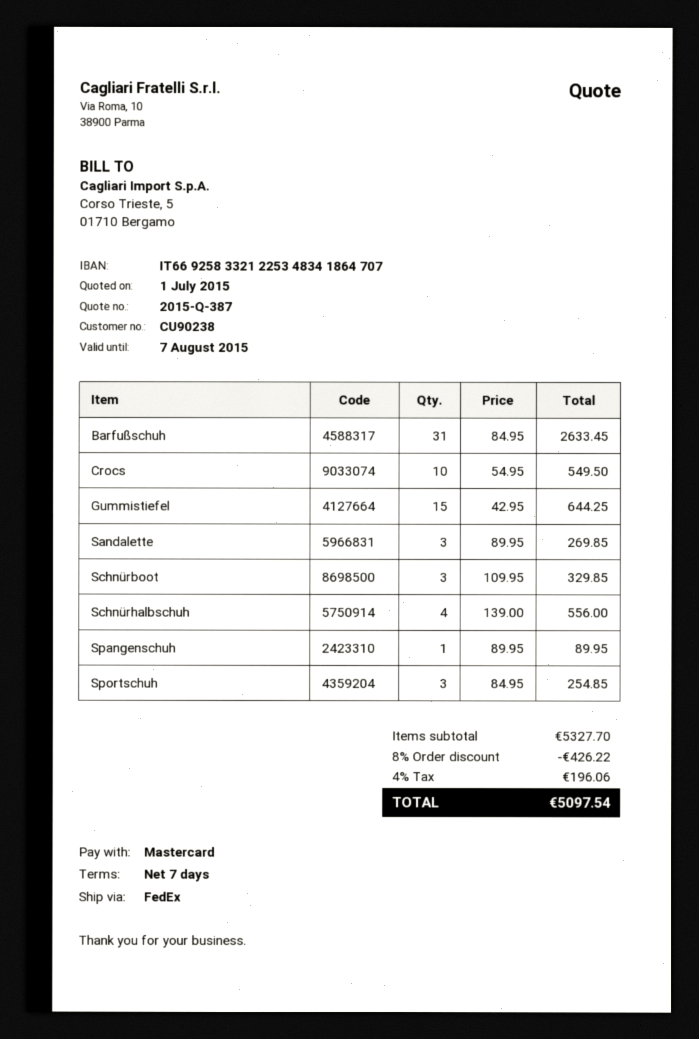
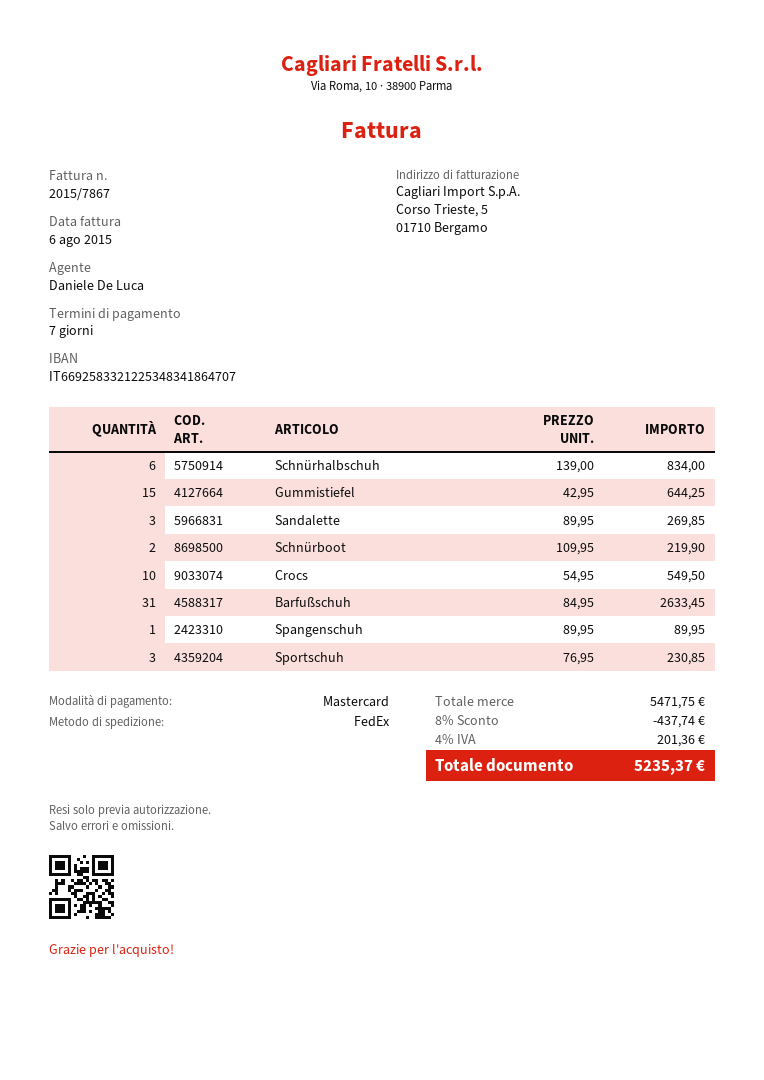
Schnürboot: 3 x 109.95 = 329.85 -> 2 x 109.95 = 219.90
Schnürhalbschuh: 4 x 139.00 = 556.00 -> 6 x 139.00 = 834.00
Sportschuh: 3 x 84.95 = 254.85 -> 3 x 76.95 = 230.85
subtotal: 5327.70 -> 5471.75
discount: 8% = 426.22 -> 8% = 437.74
tax: 4% = 196.06 -> 4% = 201.36
total: 5097.54 -> 5235.37

